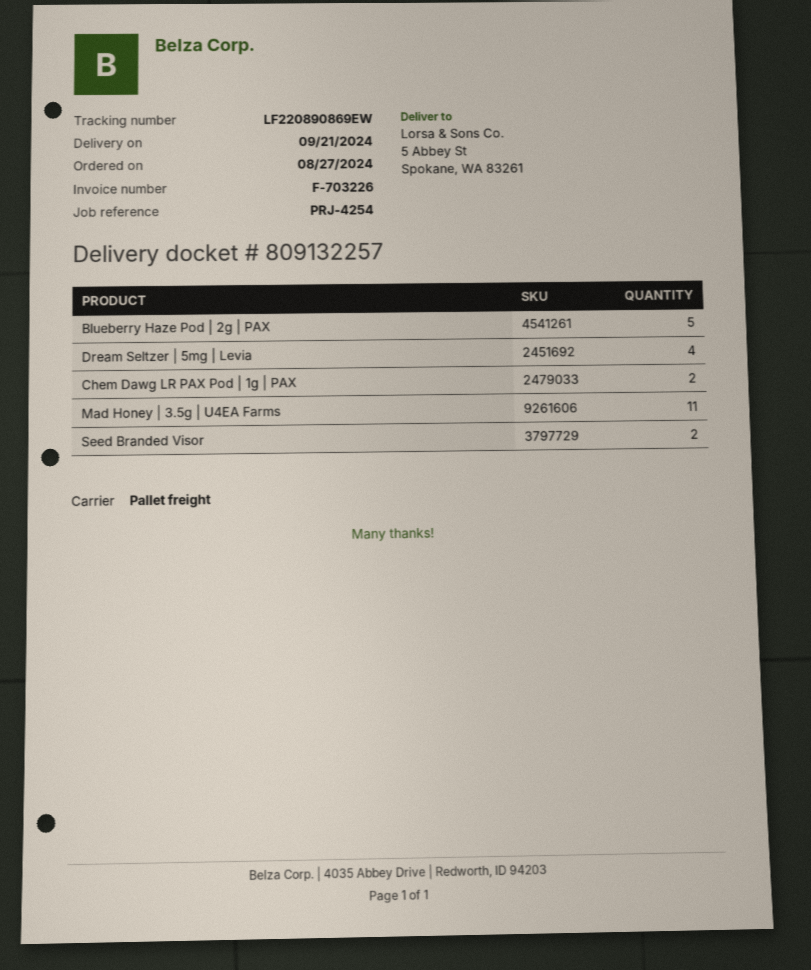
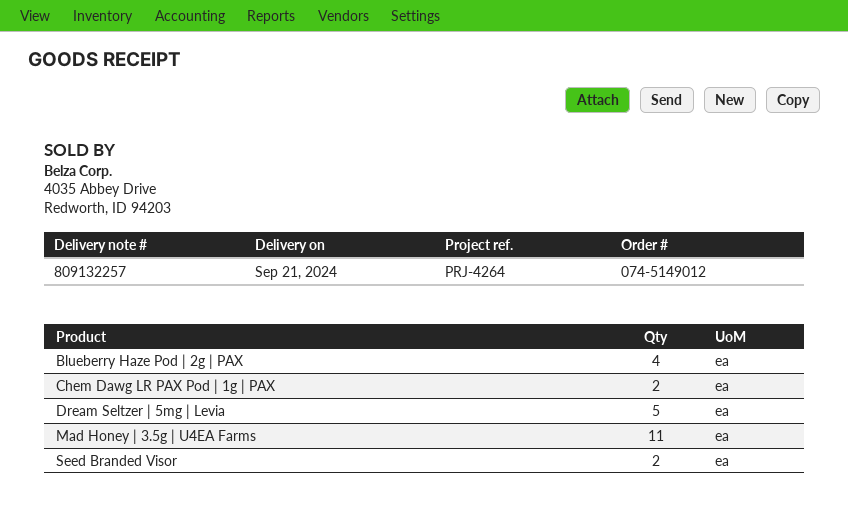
reference: PRJ-4254 -> PRJ-4264
Blueberry Haze Pod | 2g | PAX: 5 -> 4
Dream Seltzer | 5mg | Levia: 4 -> 5

